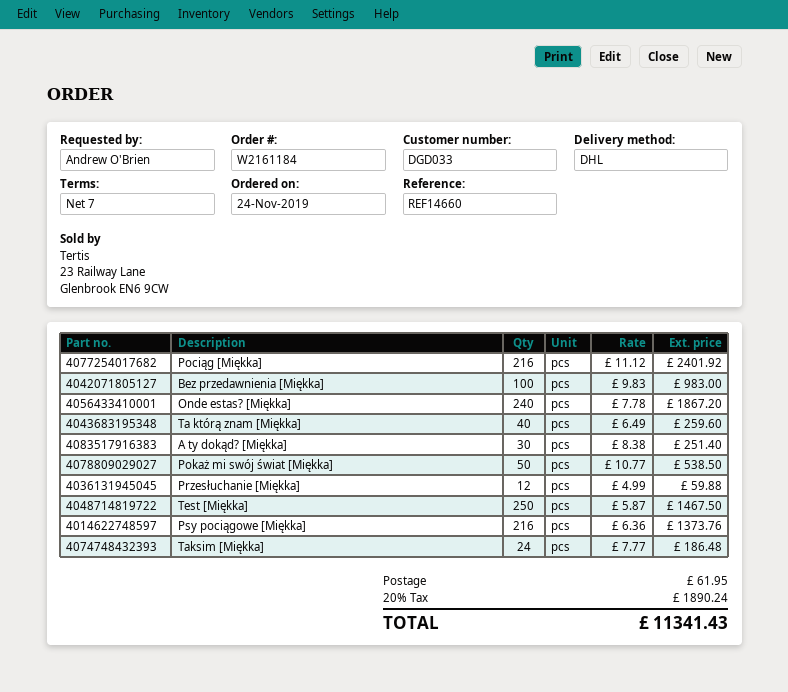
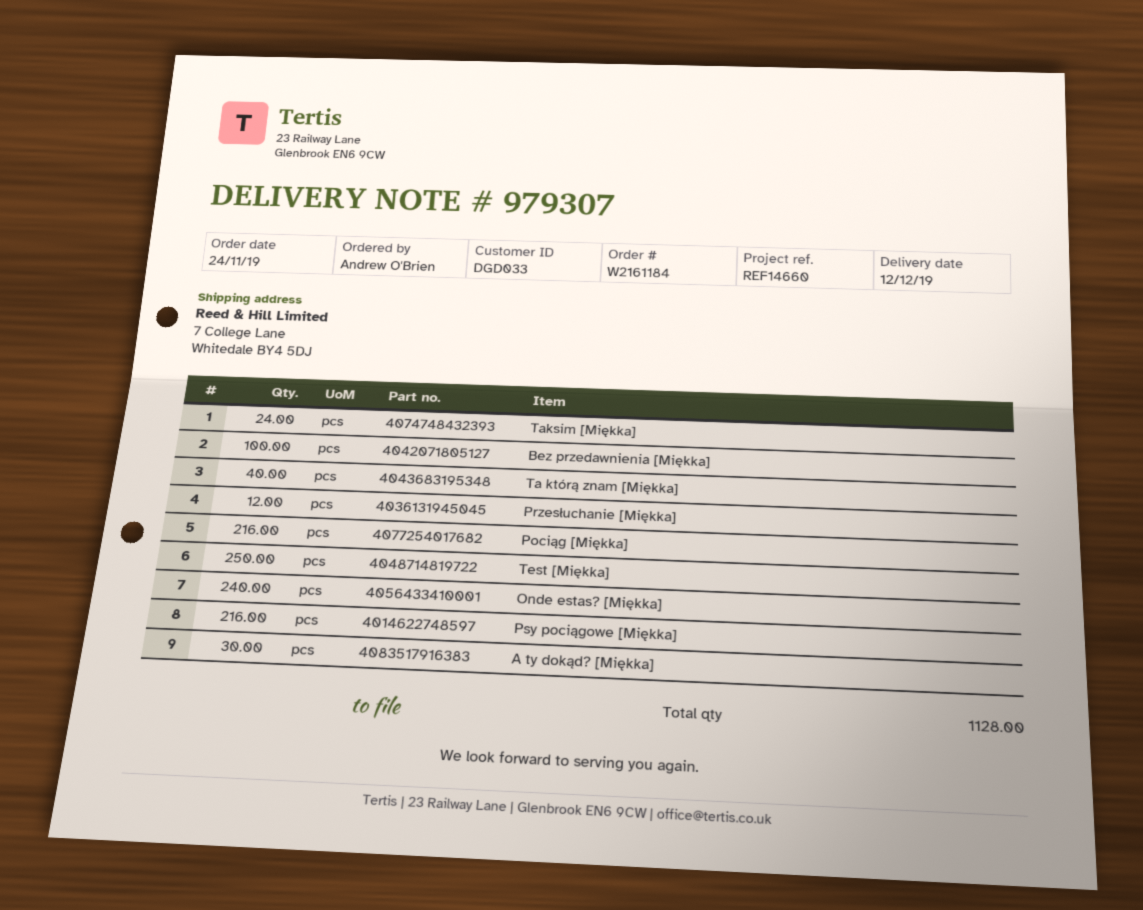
Pokaż mi swój świat [Miękka]: 50 -> none

